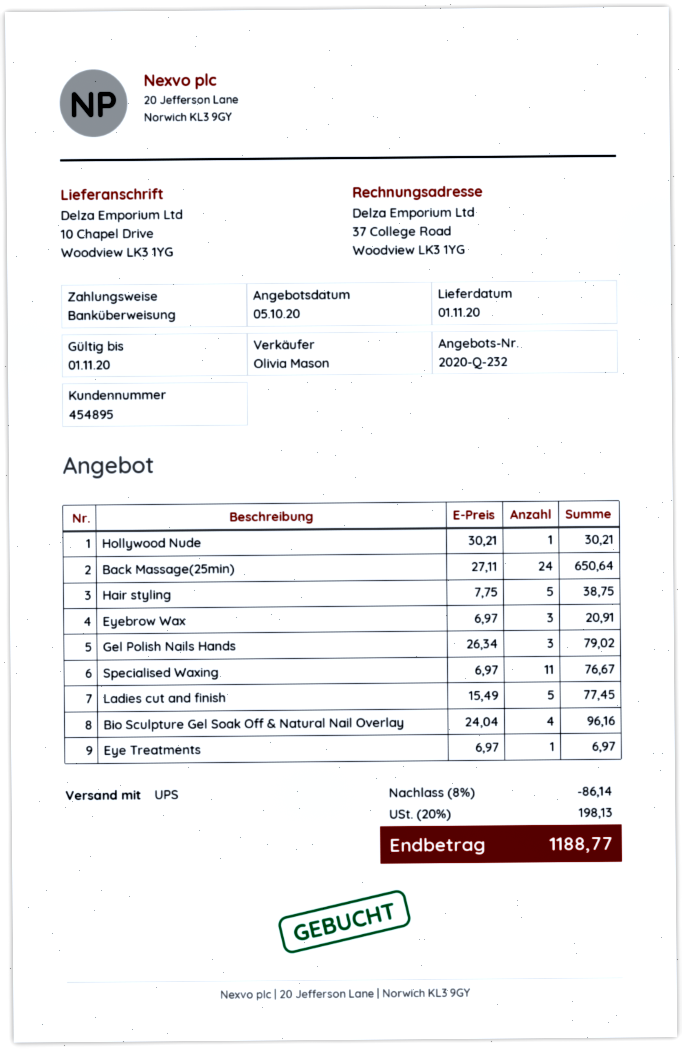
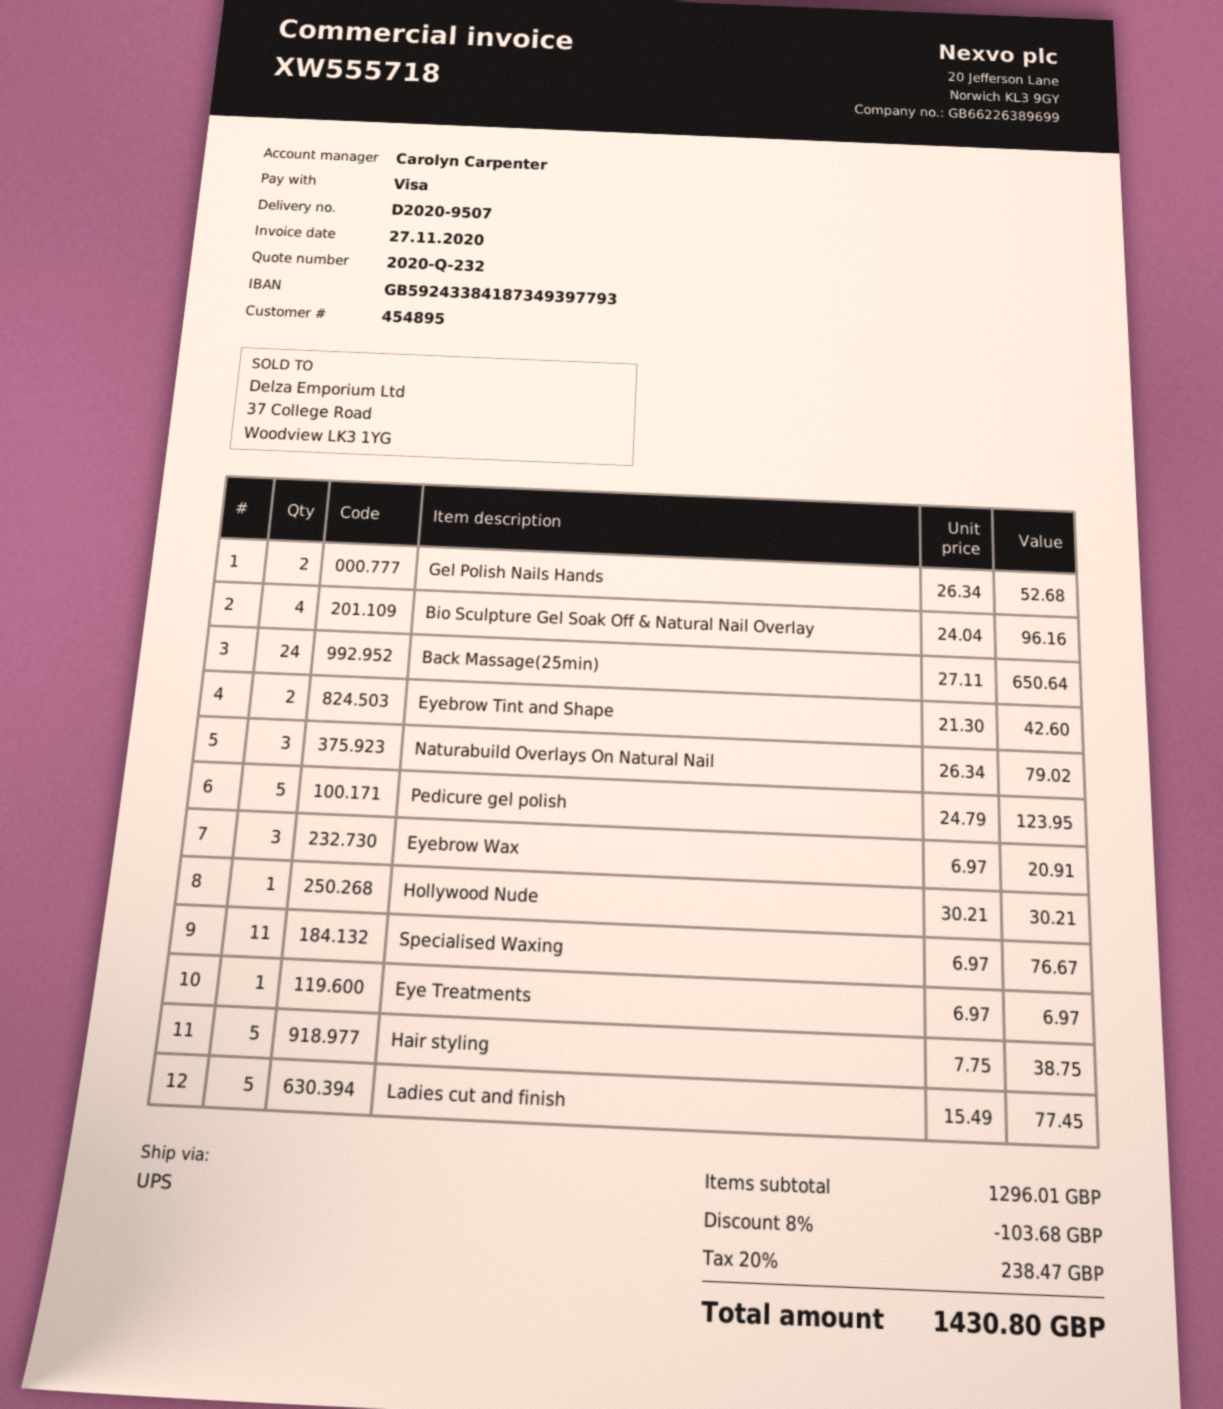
sales rep: Olivia Mason -> Carolyn Carpenter
payment method: bank transfer -> Visa
Gel Polish Nails Hands: 3 x 26.34 = 79.02 -> 2 x 26.34 = 52.68
Eyebrow Tint and Shape: none -> 2 x 21.30 = 42.60
Naturabuild Overlays On Natural Nail: none -> 3 x 26.34 = 79.02
Pedicure gel polish: none -> 5 x 24.79 = 123.95
discount: 8% = 86.14 -> 8% = 103.68
tax: 20% = 198.13 -> 20% = 238.47
total: 1188.77 -> 1430.80

